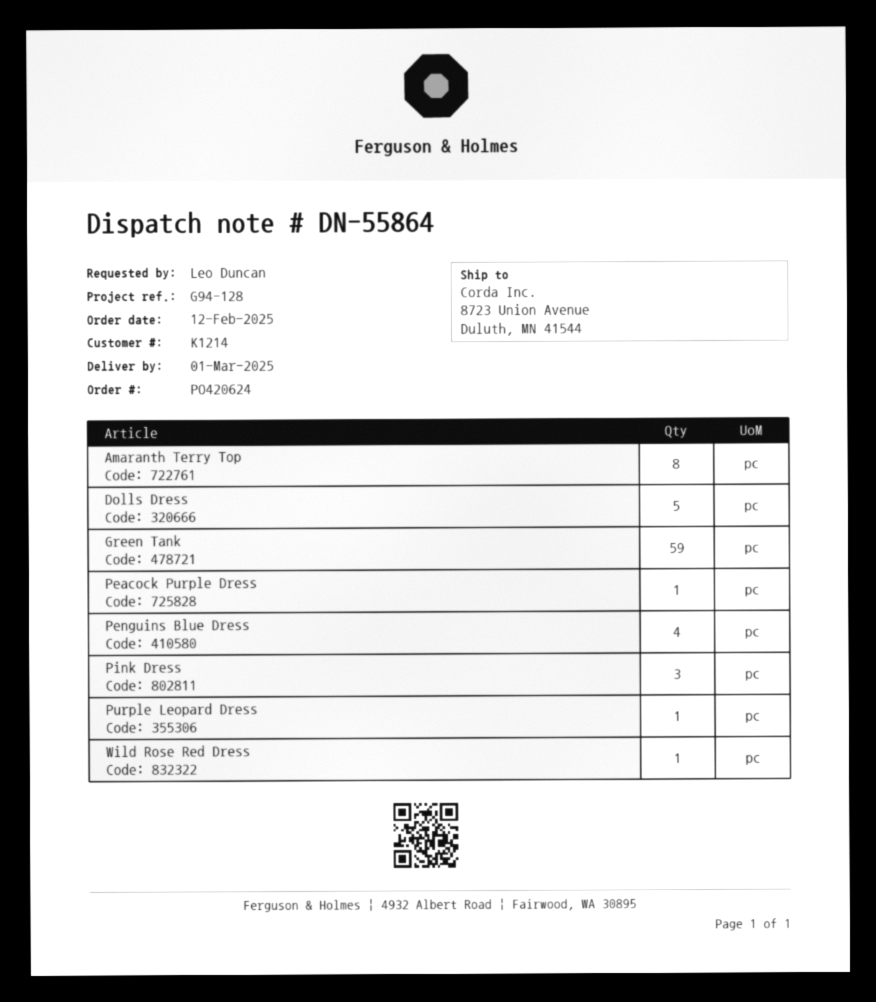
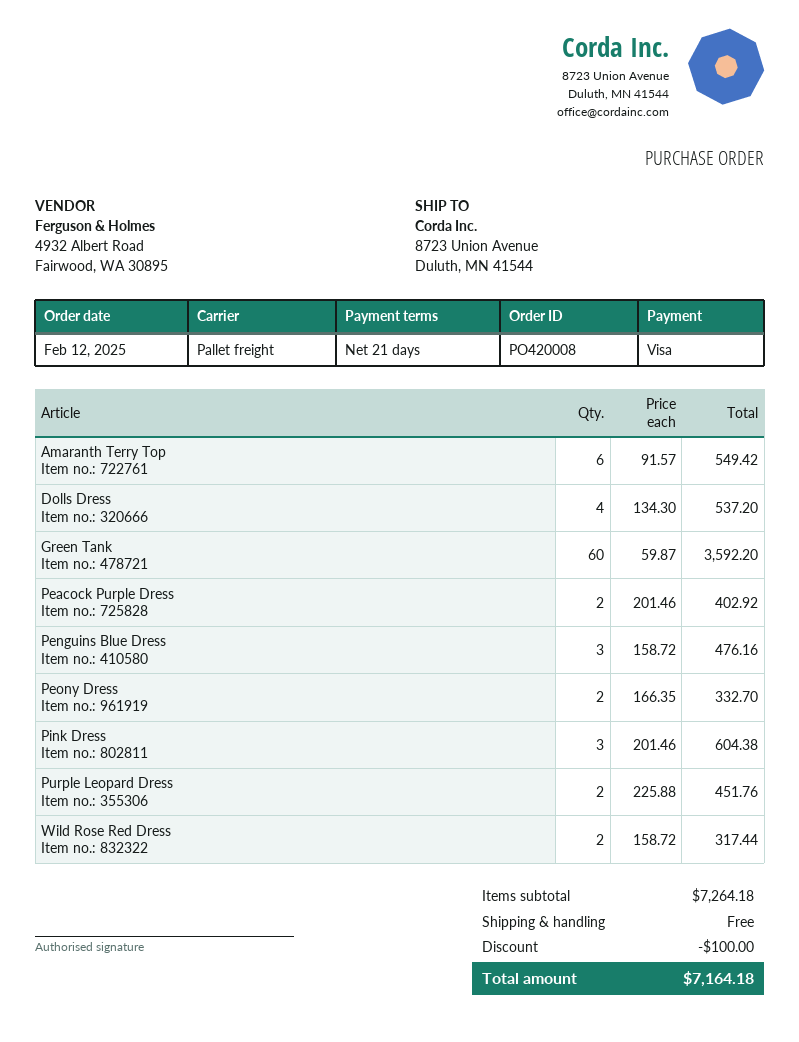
order number: PO420624 -> PO420008
Amaranth Terry Top: 8 -> 6
Dolls Dress: 5 -> 4
Green Tank: 59 -> 60
Peacock Purple Dress: 1 -> 2
Penguins Blue Dress: 4 -> 3
Purple Leopard Dress: 1 -> 2
Wild Rose Red Dress: 1 -> 2
Peony Dress: none -> 2

